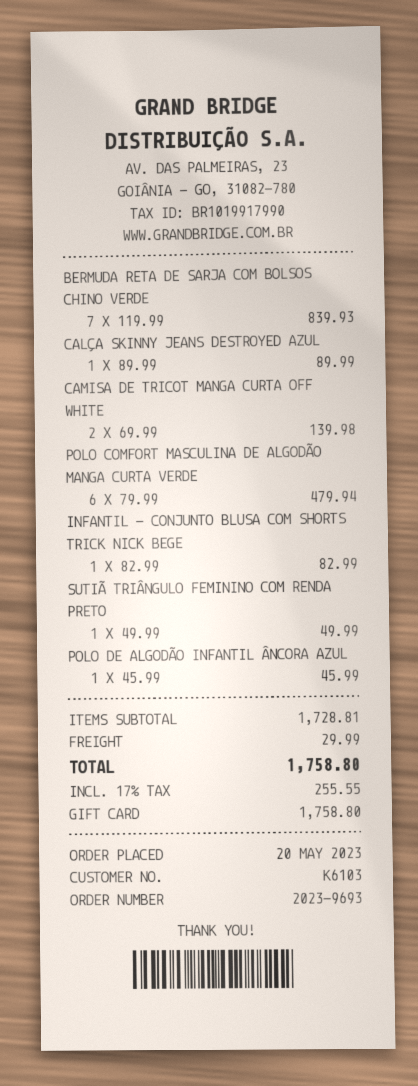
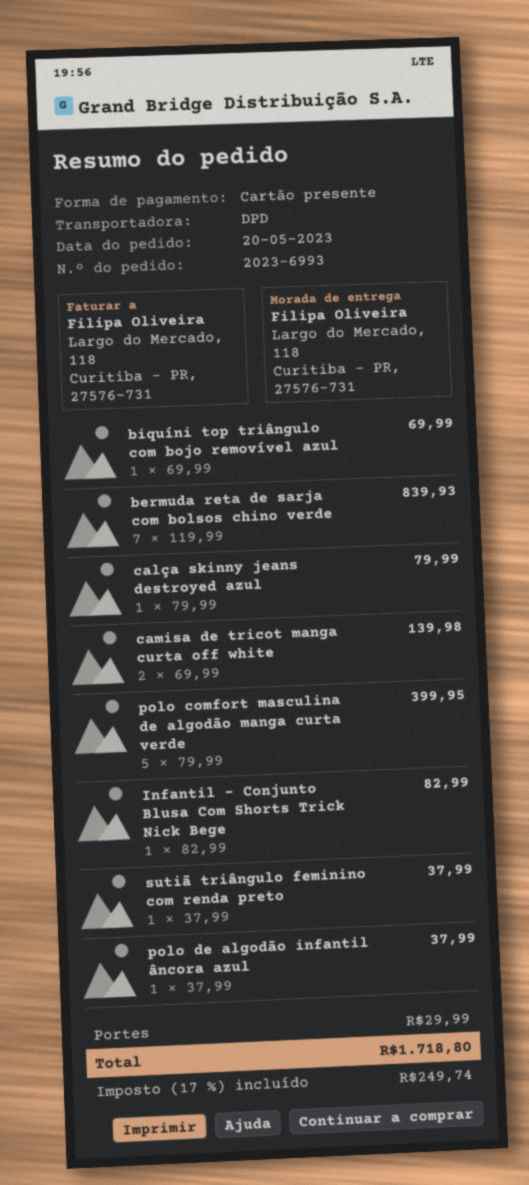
order number: 2023-9693 -> 2023-6993
CALÇA SKINNY JEANS DESTROYED AZUL: 1 x 89.99 = 89.99 -> 1 x 79.99 = 79.99
POLO COMFORT MASCULINA DE ALGODÃO MANGA CURTA VERDE: 6 x 79.99 = 479.94 -> 5 x 79.99 = 399.95
SUTIÃ TRIÂNGULO FEMININO COM RENDA PRETO: 1 x 49.99 = 49.99 -> 1 x 37.99 = 37.99
POLO DE ALGODÃO INFANTIL ÂNCORA AZUL: 1 x 45.99 = 45.99 -> 1 x 37.99 = 37.99
biquíni top triângulo com bojo removível azul: none -> 1 x 69.99 = 69.99
tax: 17% = 255.55 -> 17% = 249.74
total: 1758.80 -> 1718.80

